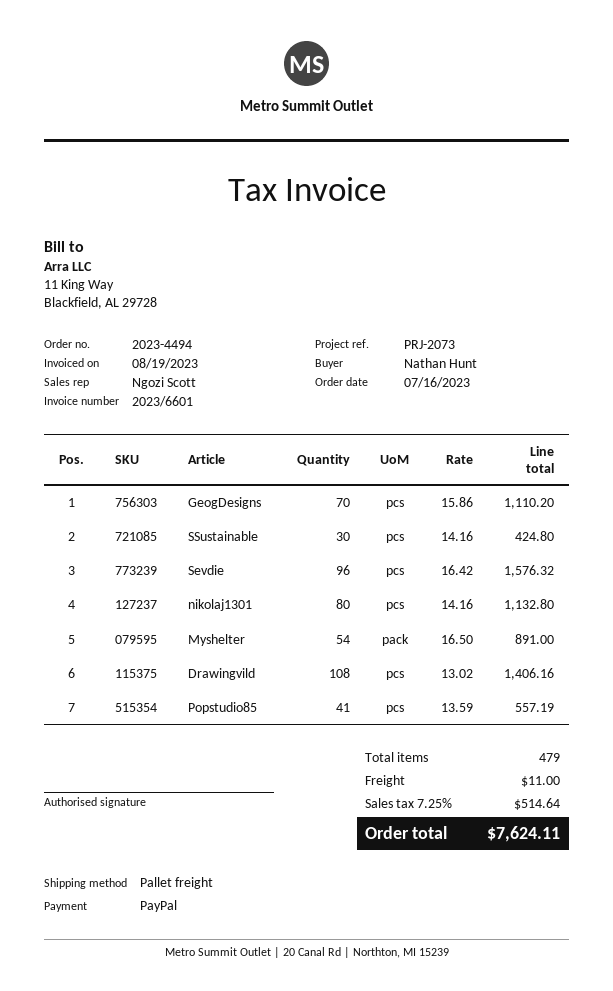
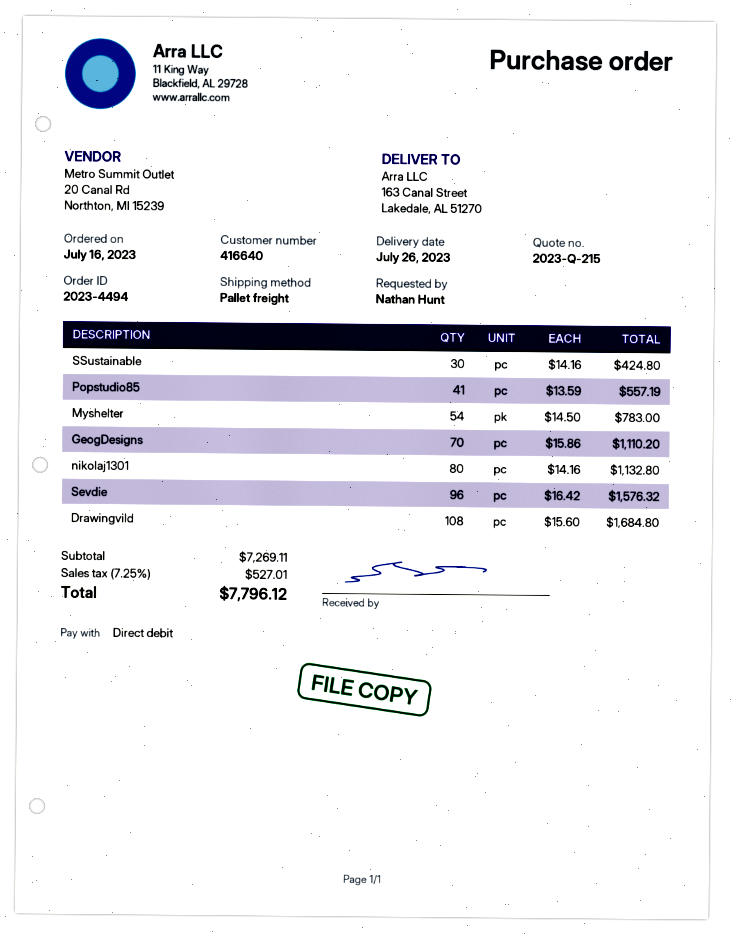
payment method: PayPal -> direct debit
Myshelter: 54 x 16.50 = 891.00 -> 54 x 14.50 = 783.00
Drawingvild: 108 x 13.02 = 1406.16 -> 108 x 15.60 = 1684.80
shipping: 11.00 -> none
tax: 7.25% = 514.64 -> 7.25% = 527.01
total: 7624.11 -> 7796.12

